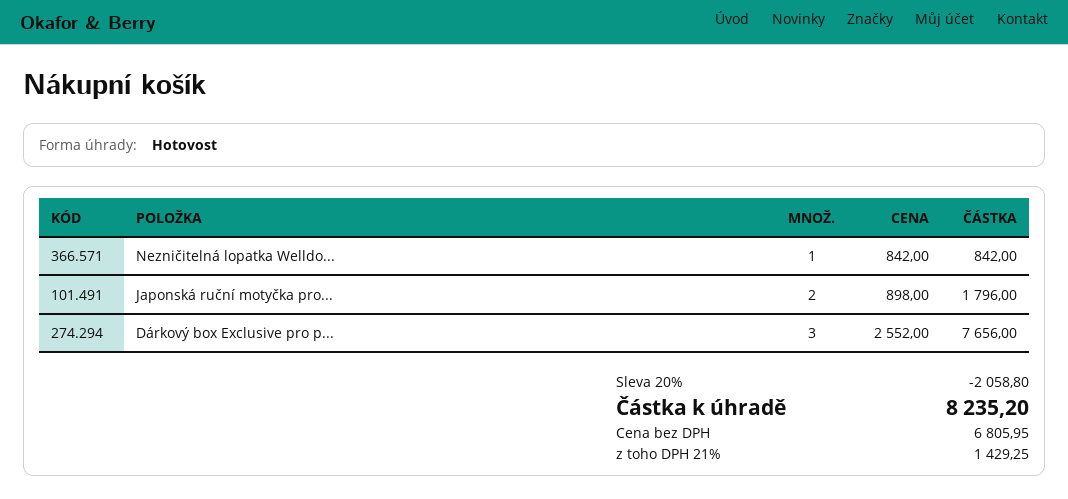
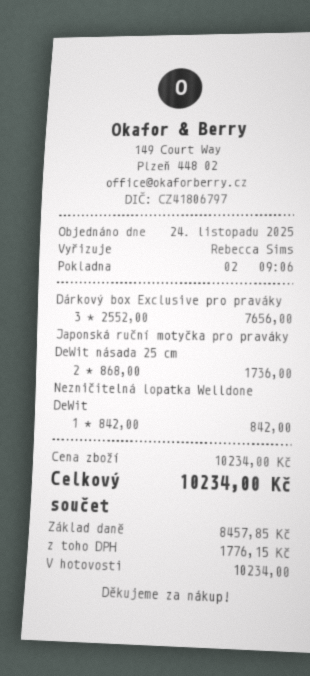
Japonská ruční motyčka pro...: 2 x 898.00 = 1796.00 -> 2 x 868.00 = 1736.00
discount: 20% = 2058.80 -> none
net: 6805.95 -> 8457.85
tax: 1429.25 -> 1776.15
total: 8235.20 -> 10234.00

